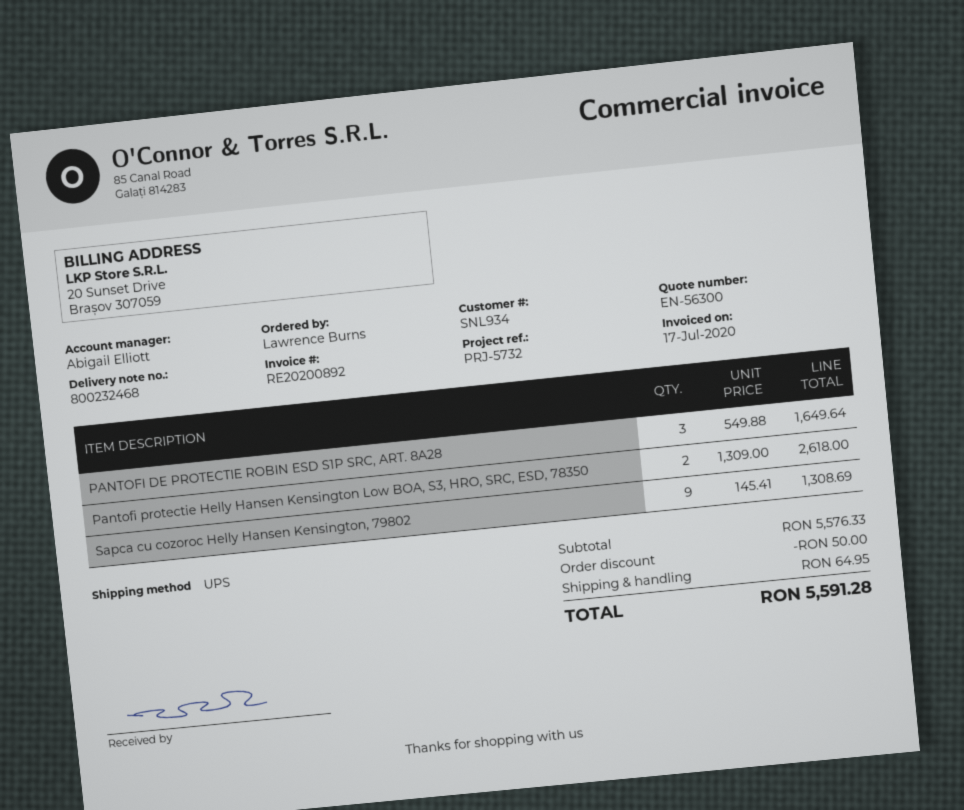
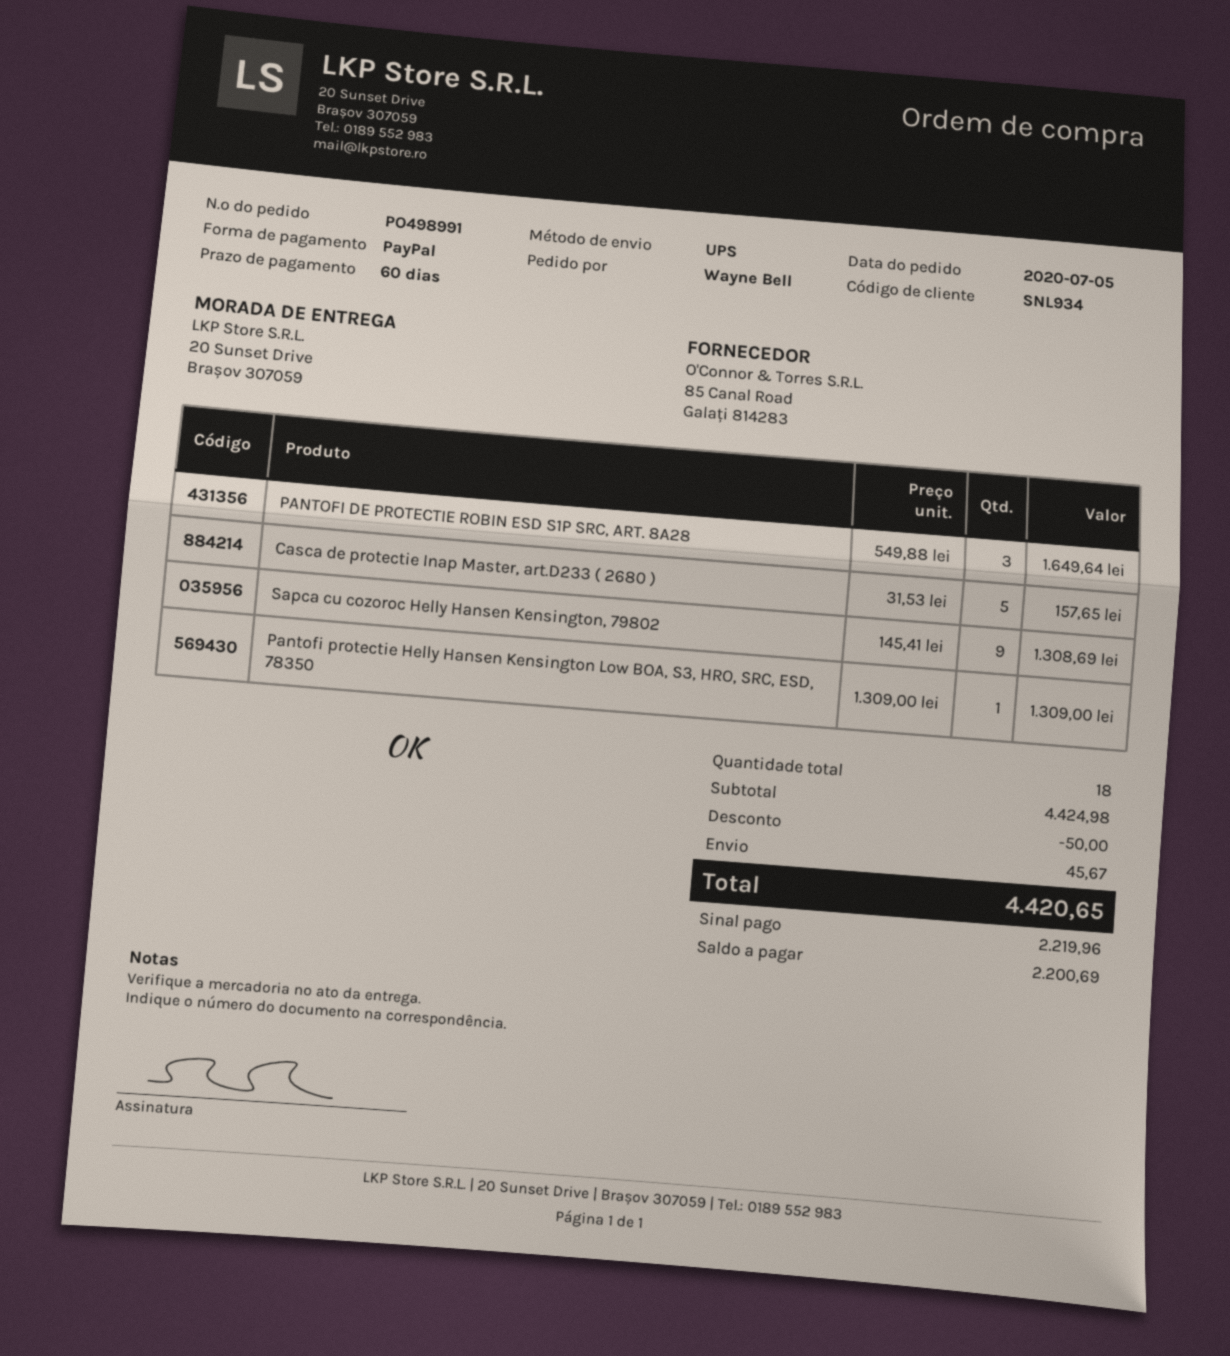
ordered by: Lawrence Burns -> Wayne Bell
Pantofi protectie Helly Hansen Kensington Low BOA, S3, HRO, SRC, ESD, 78350: 2 x 1309.00 = 2618.00 -> 1 x 1309.00 = 1309.00
Casca de protectie Inap Master, art.D233 ( 2680 ): none -> 5 x 31.53 = 157.65
subtotal: 5576.33 -> 4424.98
shipping: 64.95 -> 45.67
total: 5591.28 -> 4420.65

